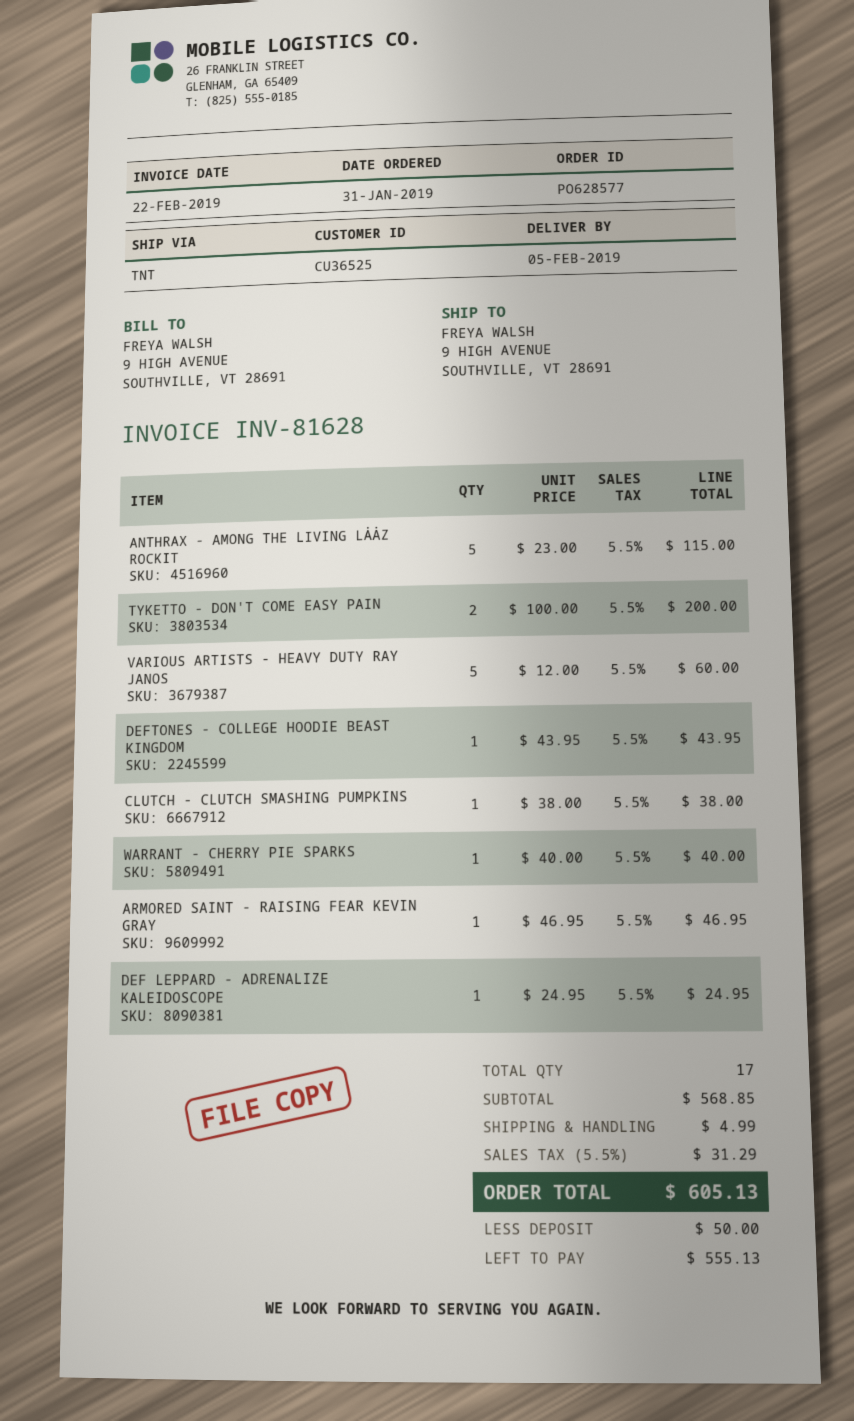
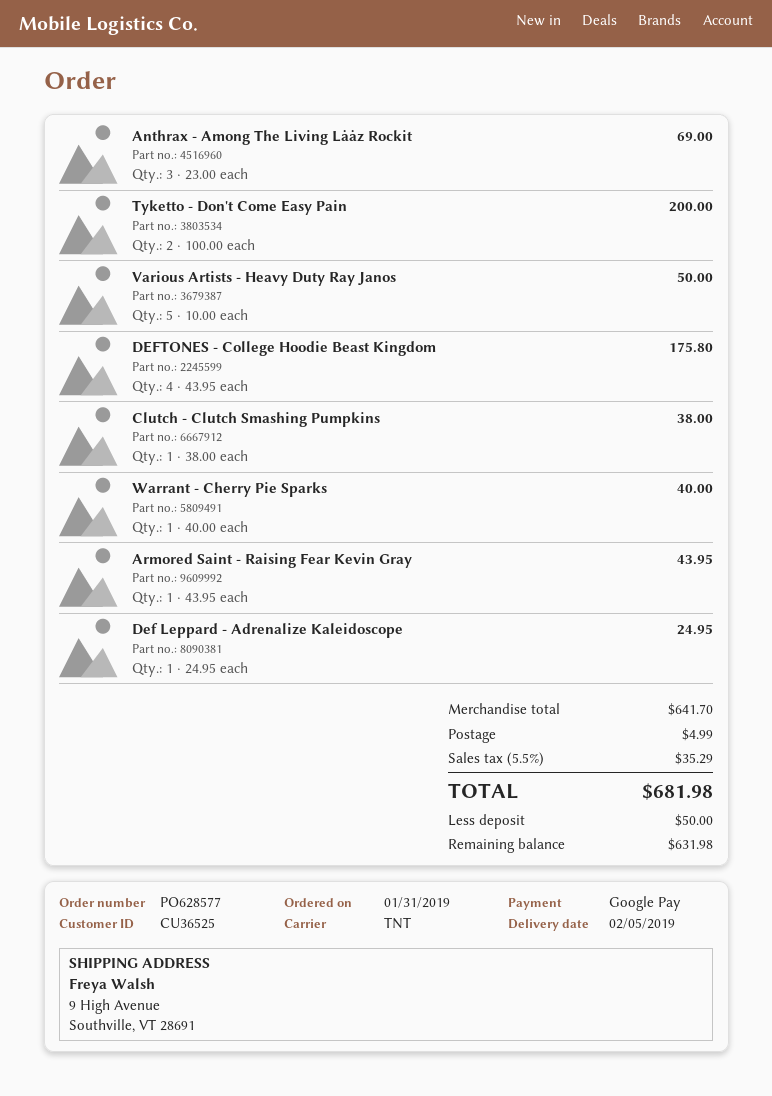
ANTHRAX - AMONG THE LIVING LȦȦZ ROCKIT: 5 x 23.00 = 115.00 -> 3 x 23.00 = 69.00
VARIOUS ARTISTS - HEAVY DUTY RAY JANOS: 5 x 12.00 = 60.00 -> 5 x 10.00 = 50.00
DEFTONES - COLLEGE HOODIE BEAST KINGDOM: 1 x 43.95 = 43.95 -> 4 x 43.95 = 175.80
ARMORED SAINT - RAISING FEAR KEVIN GRAY: 1 x 46.95 = 46.95 -> 1 x 43.95 = 43.95
subtotal: 568.85 -> 641.70
tax: 5.5% = 31.29 -> 5.5% = 35.29
total: 605.13 -> 681.98
balance: 555.13 -> 631.98

